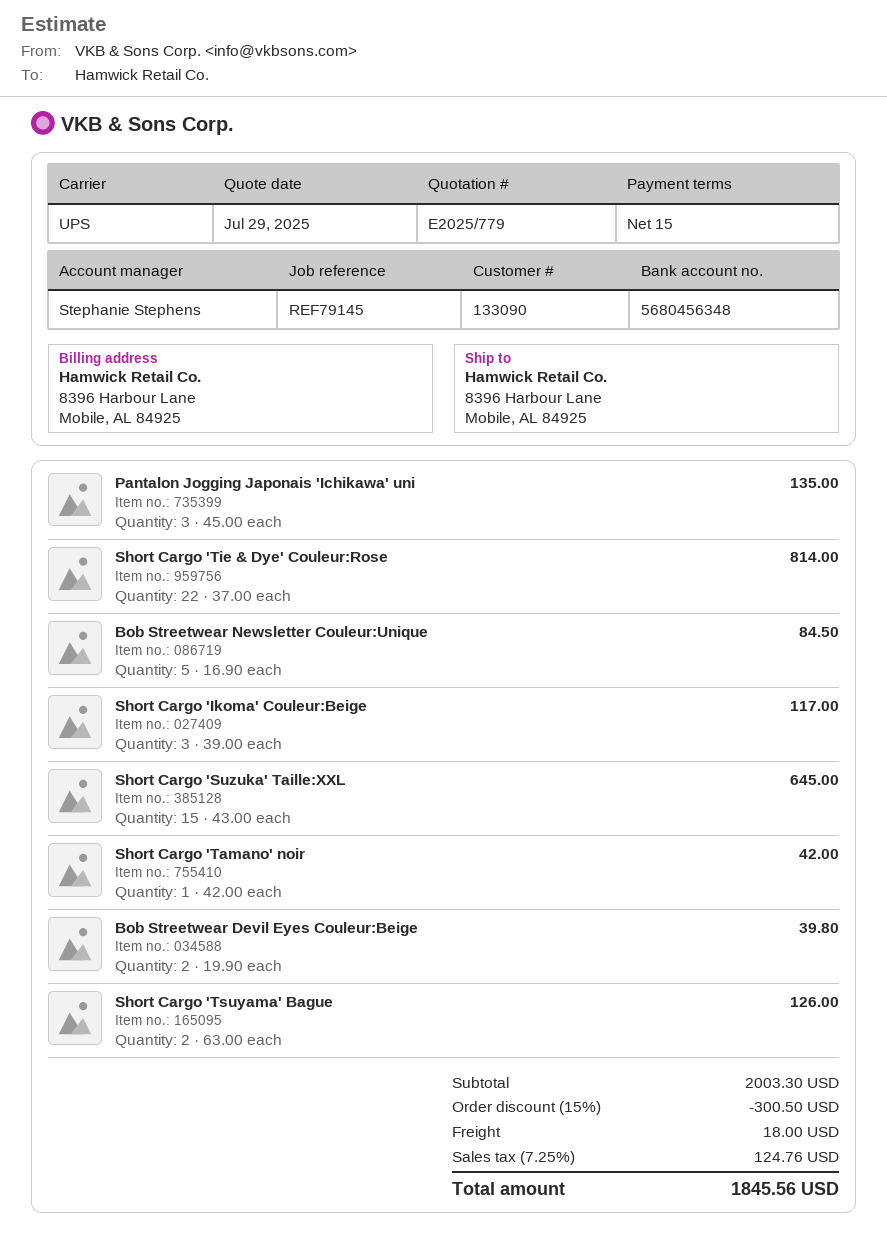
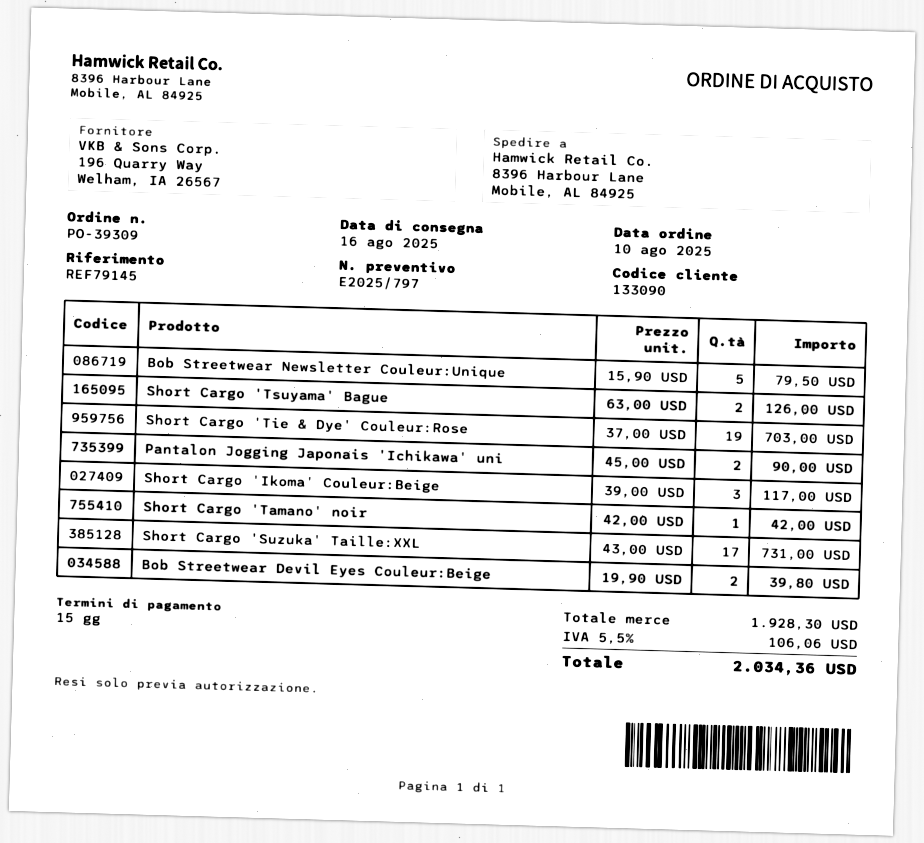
quote number: E2025/779 -> E2025/797
Pantalon Jogging Japonais 'Ichikawa' uni: 3 x 45.00 = 135.00 -> 2 x 45.00 = 90.00
Short Cargo 'Tie & Dye' Couleur:Rose: 22 x 37.00 = 814.00 -> 19 x 37.00 = 703.00
Bob Streetwear Newsletter Couleur:Unique: 5 x 16.90 = 84.50 -> 5 x 15.90 = 79.50
Short Cargo 'Suzuka' Taille:XXL: 15 x 43.00 = 645.00 -> 17 x 43.00 = 731.00
subtotal: 2003.30 -> 1928.30
discount: 15% = 300.50 -> none
shipping: 18.00 -> none
tax: 7.25% = 124.76 -> 5.5% = 106.06
total: 1845.56 -> 2034.36

